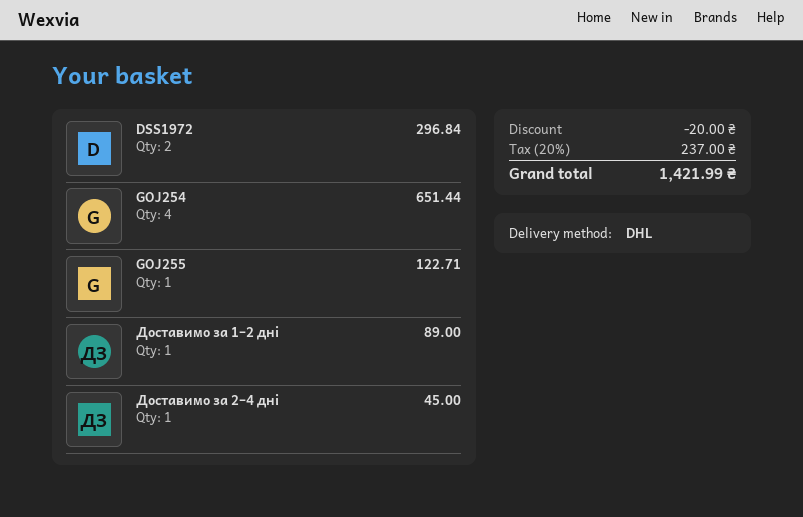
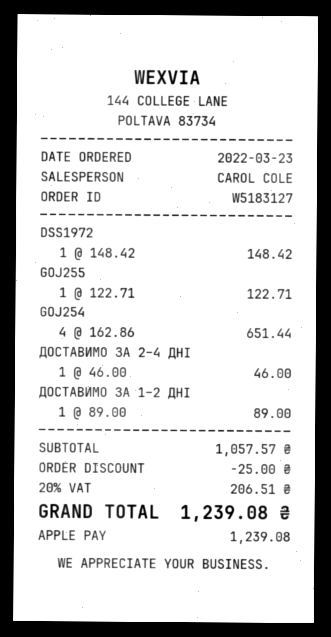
DSS1972: 2 for 296.84 -> 1 for 148.42
Доставимо за 2–4 дні: 1 for 45.00 -> 1 for 46.00
discount: 20.00 -> 25.00
tax: 20% = 237.00 -> 20% = 206.51
total: 1421.99 -> 1239.08

